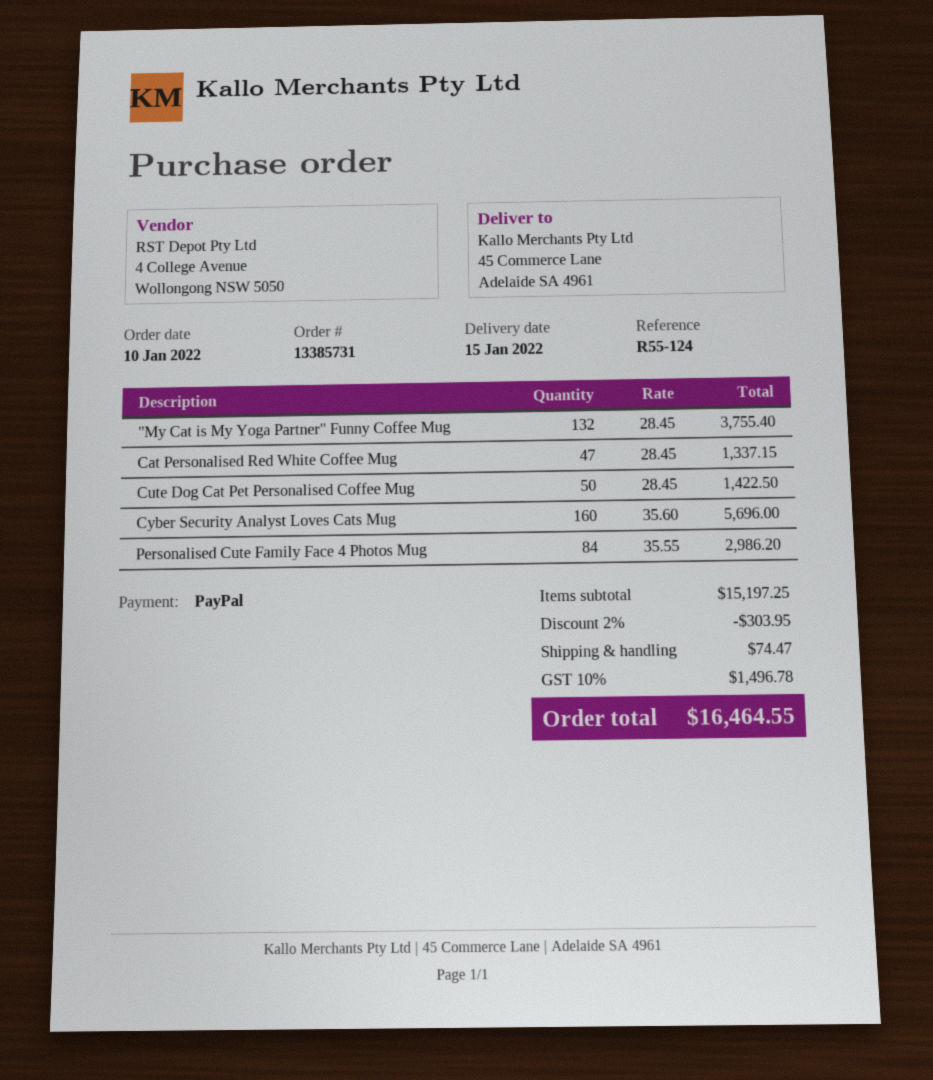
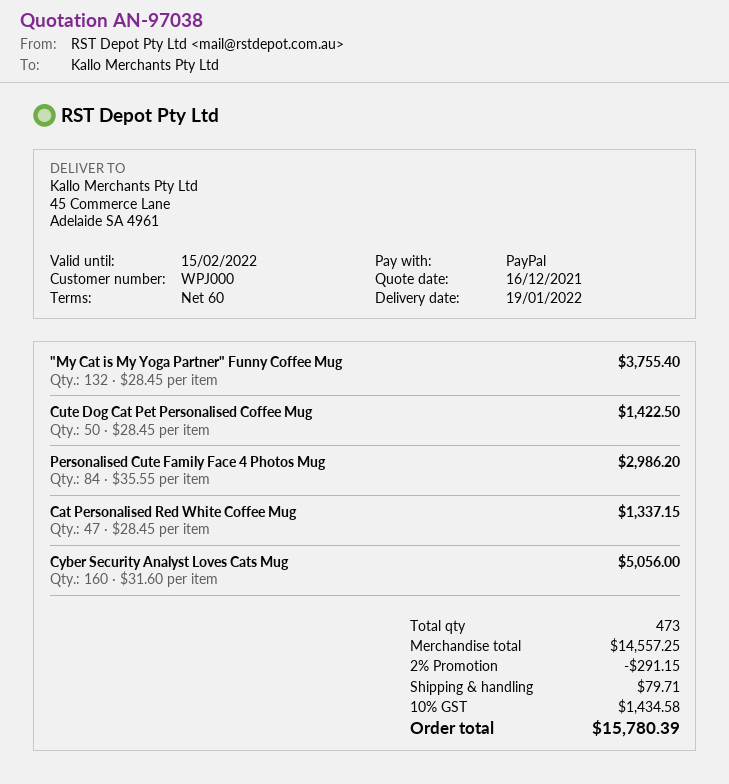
delivery date: 2022-01-15 -> 2022-01-19
Cyber Security Analyst Loves Cats Mug: 160 x 35.60 = 5696.00 -> 160 x 31.60 = 5056.00
subtotal: 15197.25 -> 14557.25
discount: 2% = 303.95 -> 2% = 291.15
shipping: 74.47 -> 79.71
tax: 10% = 1496.78 -> 10% = 1434.58
total: 16464.55 -> 15780.39

